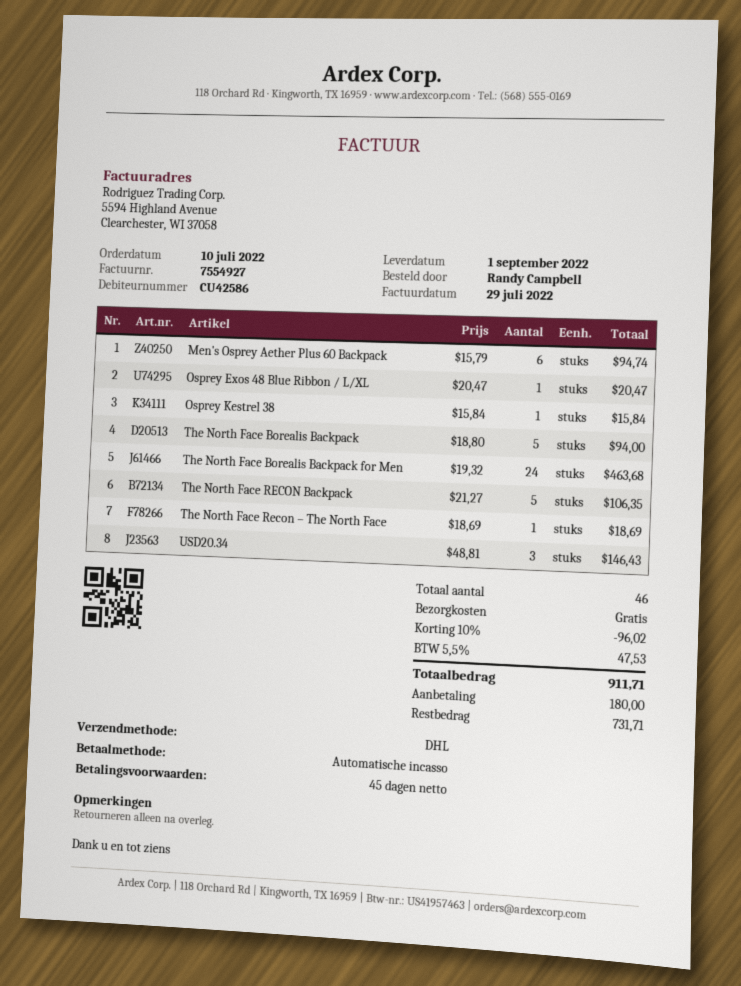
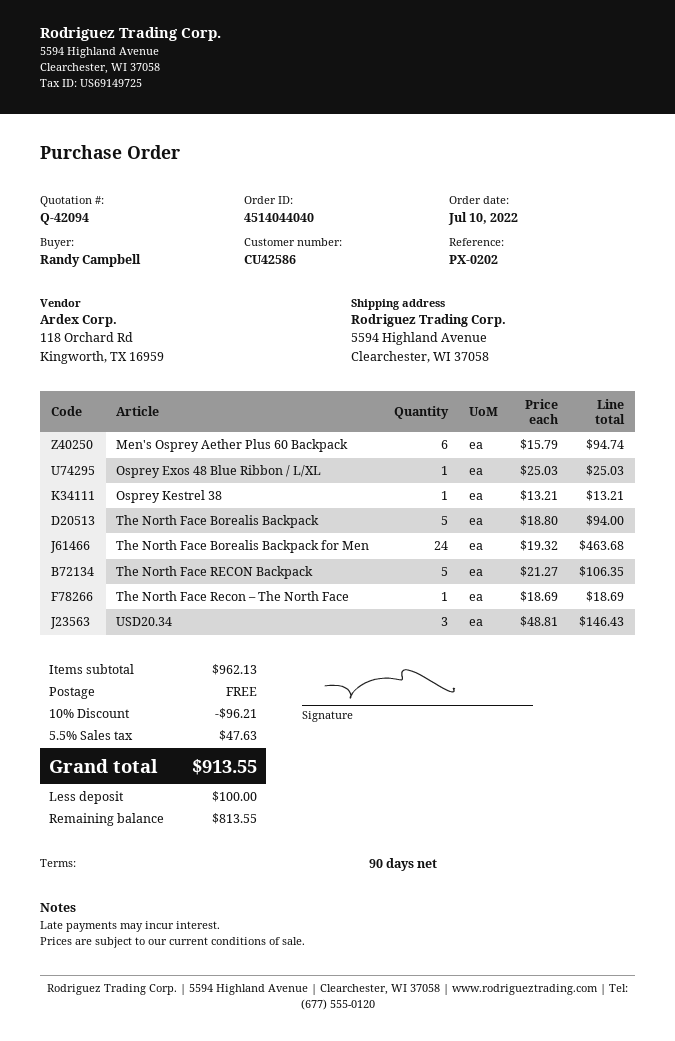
payment terms: 45 days -> 90 days
Osprey Exos 48 Blue Ribbon / L/XL: 1 x 20.47 = 20.47 -> 1 x 25.03 = 25.03
Osprey Kestrel 38: 1 x 15.84 = 15.84 -> 1 x 13.21 = 13.21
discount: 10% = 96.02 -> 10% = 96.21
tax: 5.5% = 47.53 -> 5.5% = 47.63
total: 911.71 -> 913.55
deposit: 180.00 -> 100.00
balance: 731.71 -> 813.55

